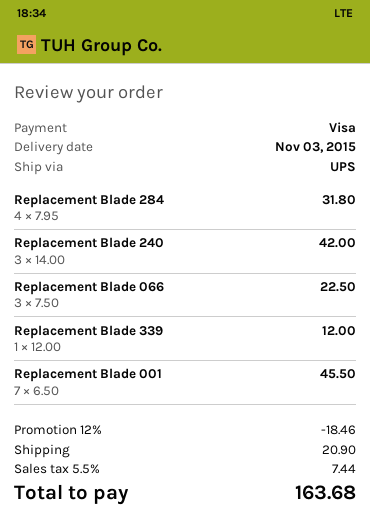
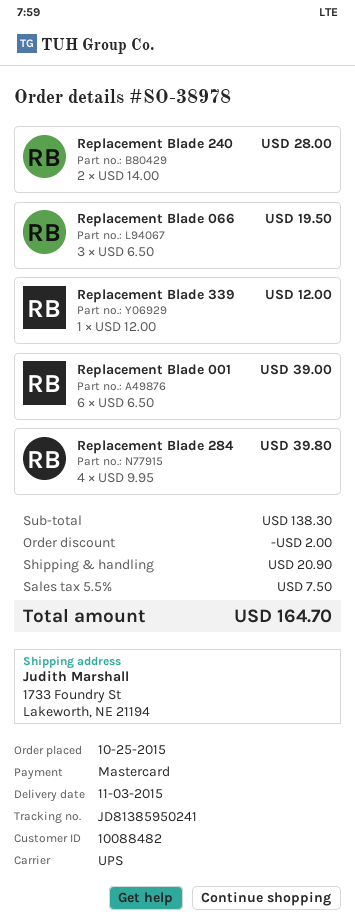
payment method: Visa -> Mastercard
Replacement Blade 284: 4 x 7.95 = 31.80 -> 4 x 9.95 = 39.80
Replacement Blade 240: 3 x 14.00 = 42.00 -> 2 x 14.00 = 28.00
Replacement Blade 066: 3 x 7.50 = 22.50 -> 3 x 6.50 = 19.50
Replacement Blade 001: 7 x 6.50 = 45.50 -> 6 x 6.50 = 39.00
discount: 18.46 -> 2.00
tax: 5.5% = 7.44 -> 5.5% = 7.50
total: 163.68 -> 164.70

